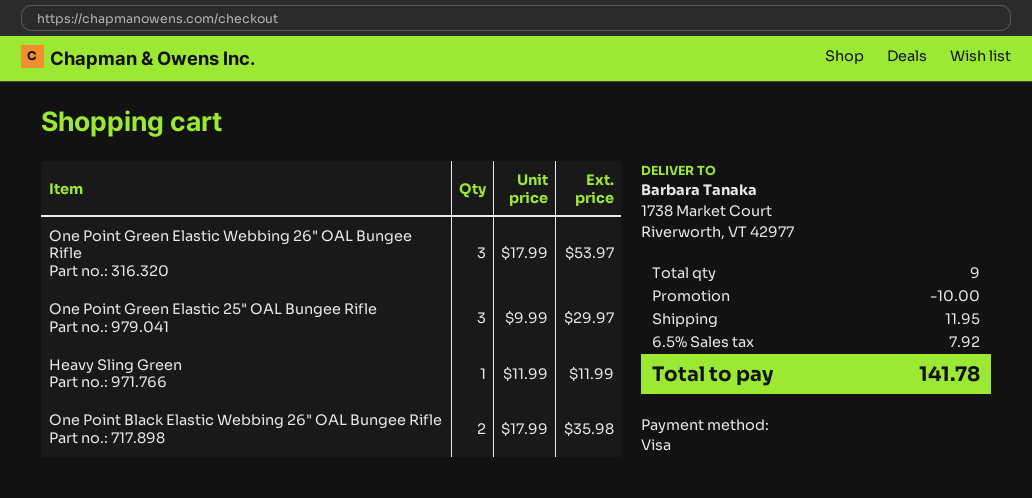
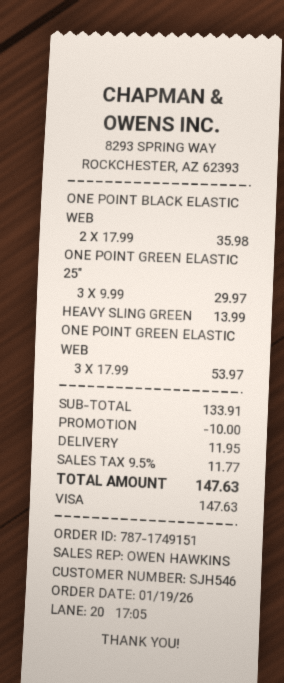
Heavy Sling Green: 1 x 11.99 = 11.99 -> 1 x 13.99 = 13.99
tax: 6.5% = 7.92 -> 9.5% = 11.77
total: 141.78 -> 147.63

